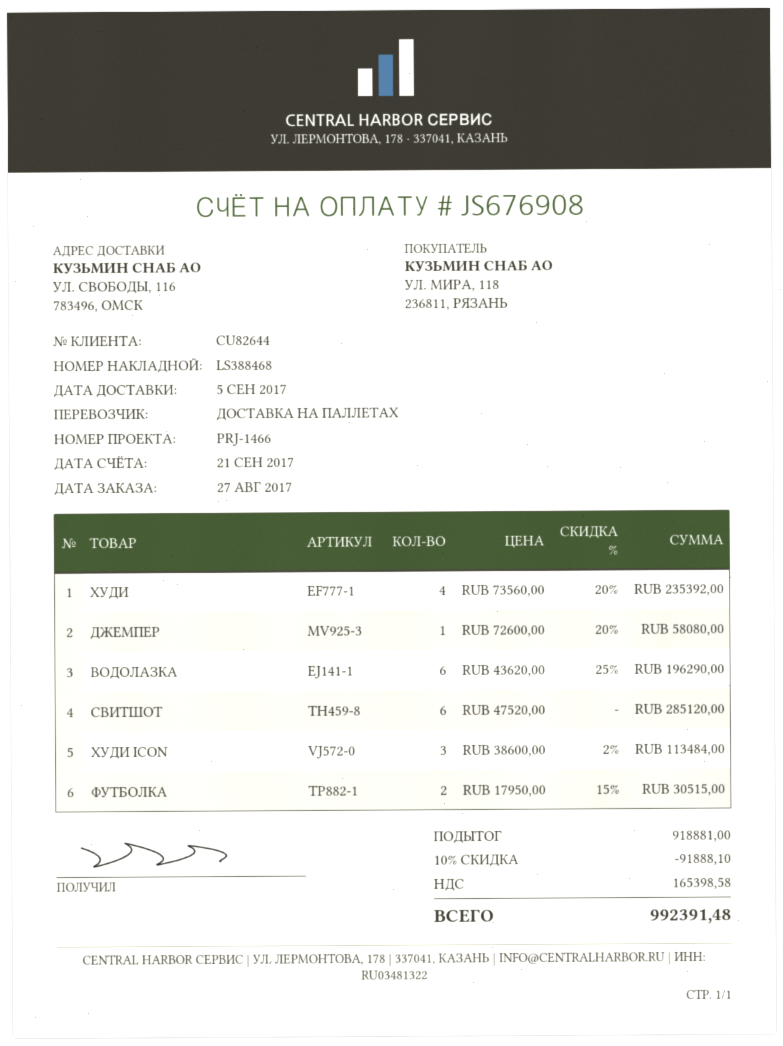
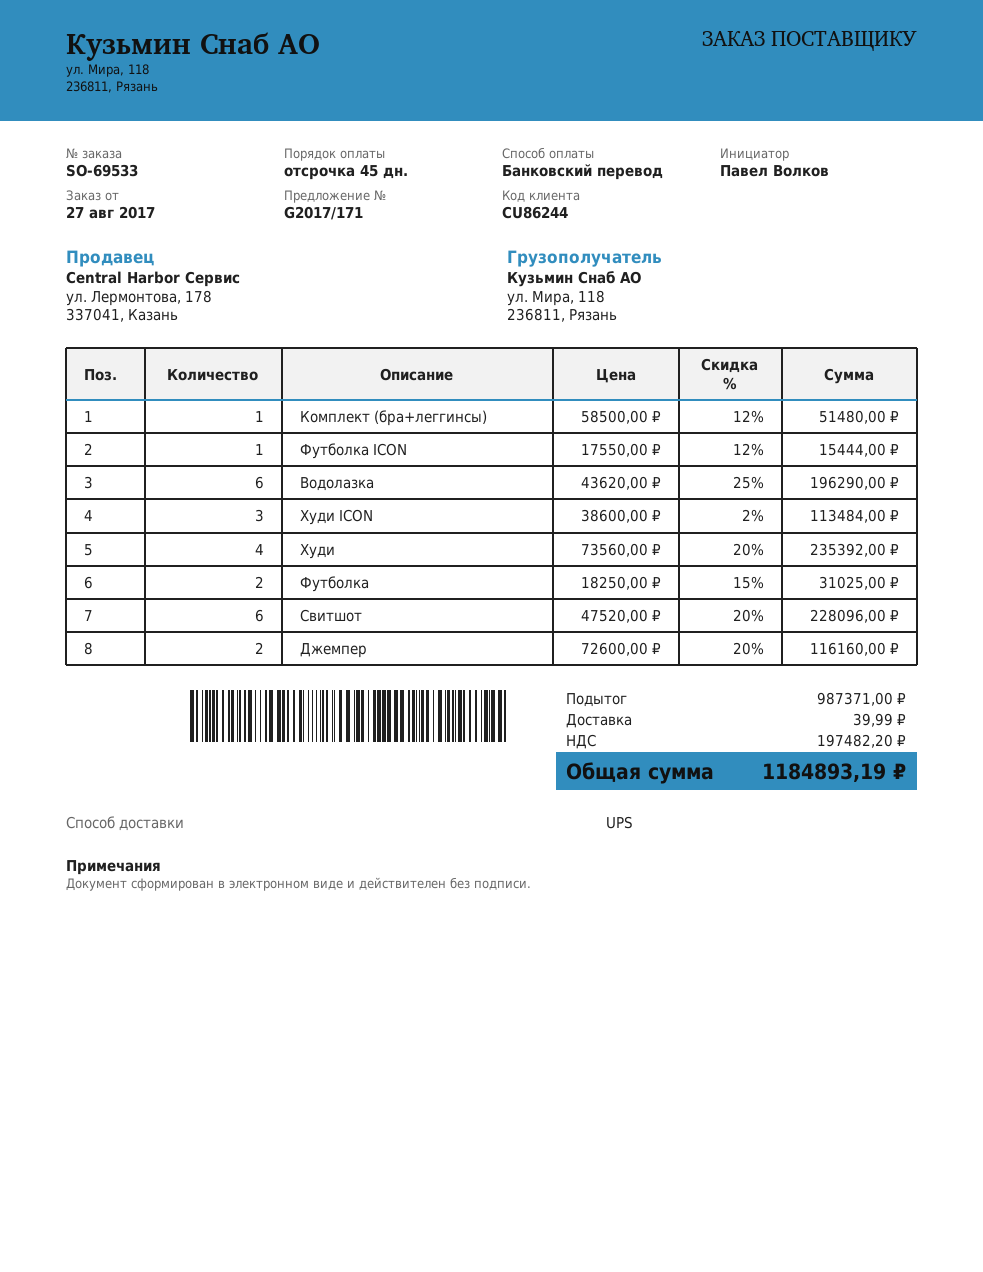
customer number: CU82644 -> CU86244
shipping method: pallet freight -> UPS
ship to: УЛ. СВОБОДЫ, 116, 783496, ОМСК -> ул. Мира, 118, 236811, Рязань
ДЖЕМПЕР: 1 x 72600.00 - 20% = 58080.00 -> 2 x 72600.00 - 20% = 116160.00
СВИТШОТ: 6 x 47520.00 = 285120.00 -> 6 x 47520.00 - 20% = 228096.00
ФУТБОЛКА: 2 x 17950.00 - 15% = 30515.00 -> 2 x 18250.00 - 15% = 31025.00
Комплект (бра+леггинсы): none -> 1 x 58500.00 - 12% = 51480.00
Футболка ICON: none -> 1 x 17550.00 - 12% = 15444.00
subtotal: 918881.00 -> 987371.00
discount: 10% = 91888.10 -> none
shipping: none -> 39.99
tax: 165398.58 -> 197482.20
total: 992391.48 -> 1184893.19

